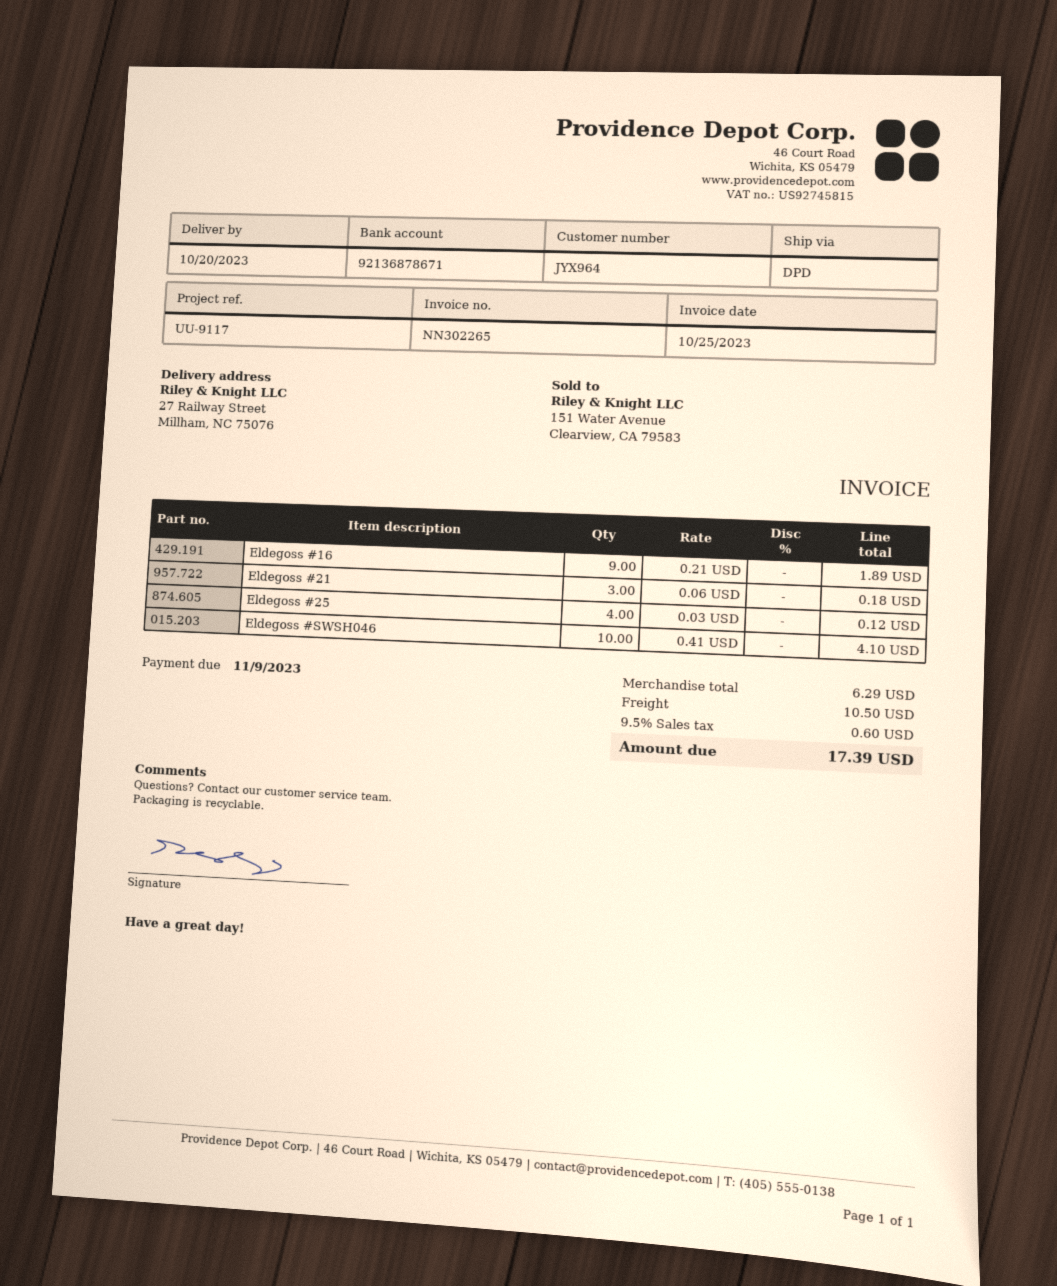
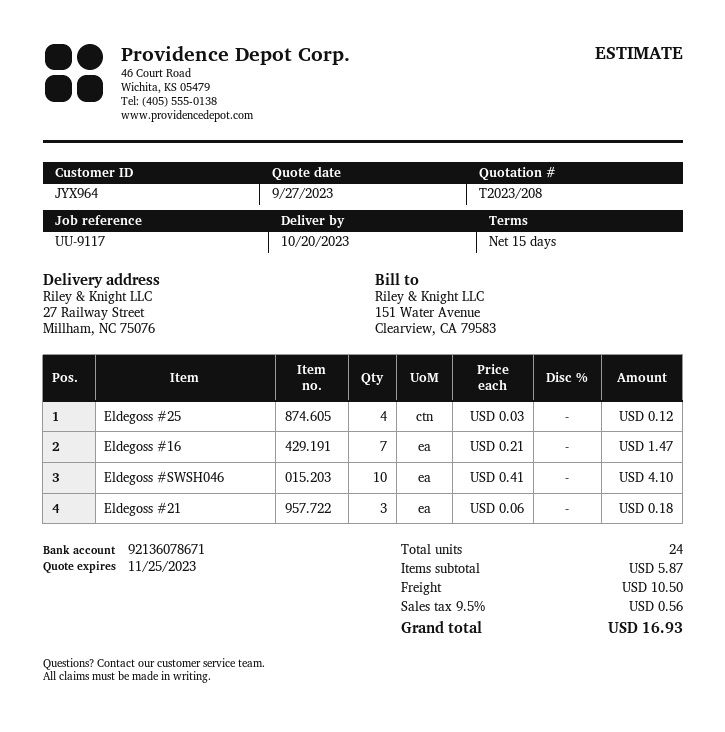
bank account: 92136878671 -> 92136078671
Eldegoss #16: 9 x 0.21 = 1.89 -> 7 x 0.21 = 1.47
subtotal: 6.29 -> 5.87
tax: 9.5% = 0.60 -> 9.5% = 0.56
total: 17.39 -> 16.93

